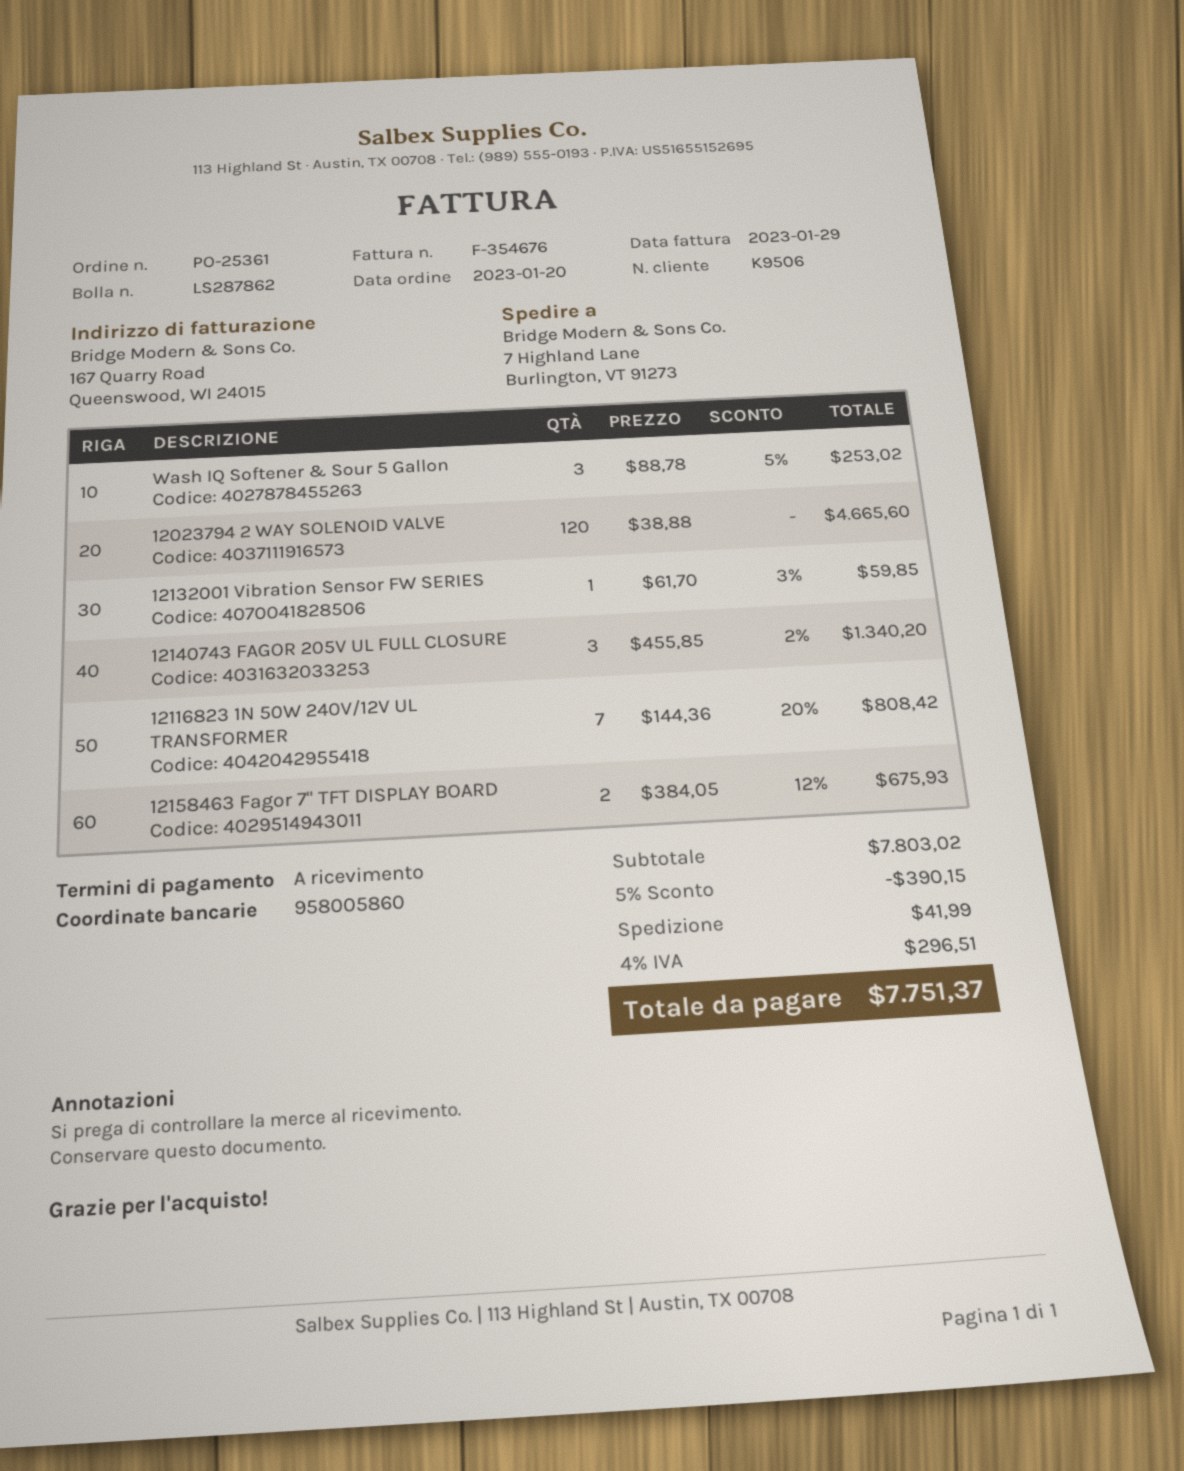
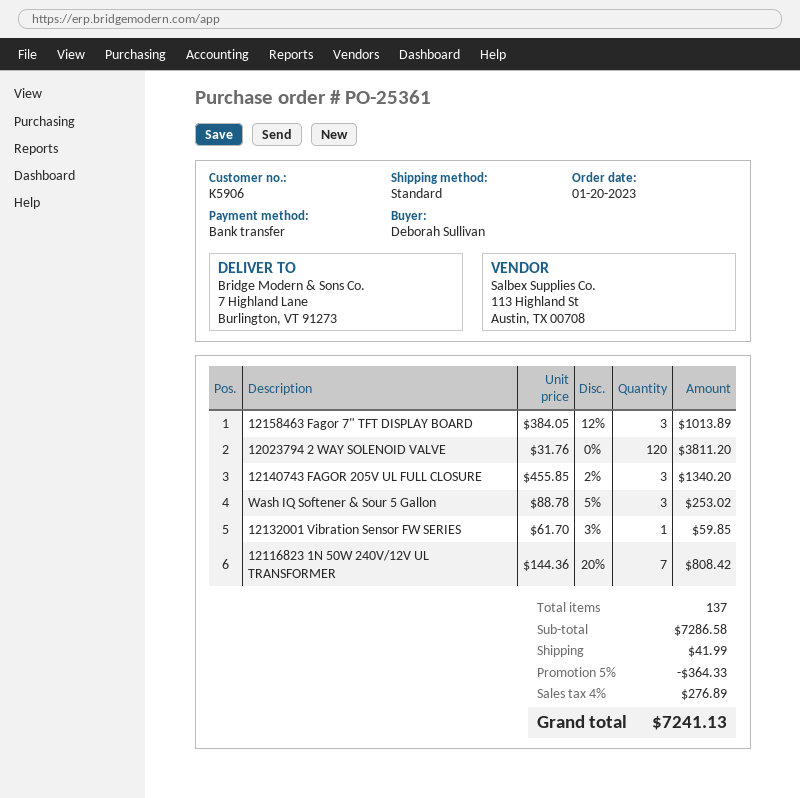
customer number: K9506 -> K5906
12023794 2 WAY SOLENOID VALVE: 120 x 38.88 = 4665.60 -> 120 x 31.76 = 3811.20
12158463 Fagor 7" TFT DISPLAY BOARD: 2 x 384.05 - 12% = 675.93 -> 3 x 384.05 - 12% = 1013.89
subtotal: 7803.02 -> 7286.58
discount: 5% = 390.15 -> 5% = 364.33
tax: 4% = 296.51 -> 4% = 276.89
total: 7751.37 -> 7241.13

